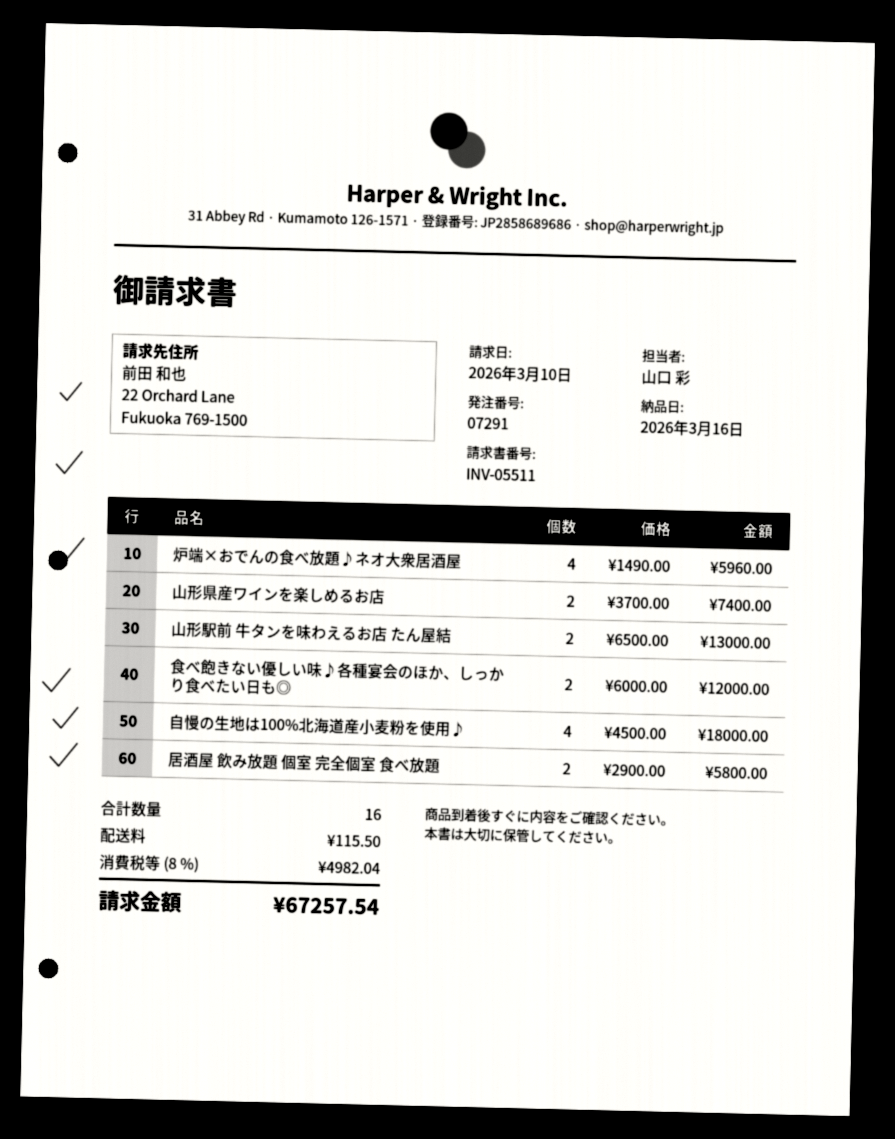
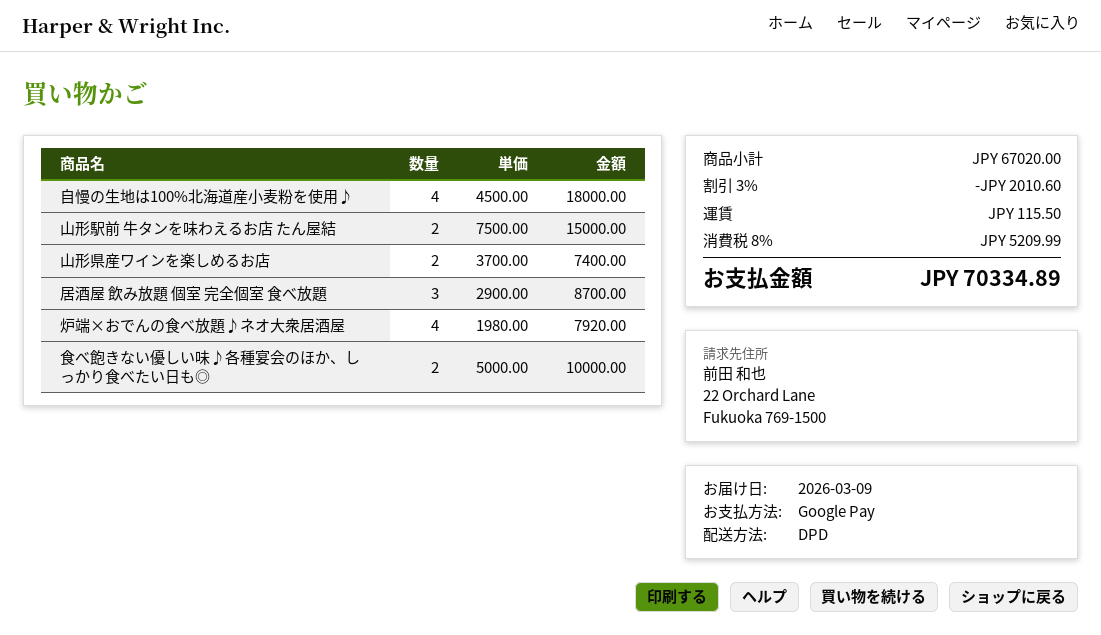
delivery date: 2026-03-16 -> 2026-03-09
炉端×おでんの食べ放題♪ネオ大衆居酒屋: 4 x 1490.00 = 5960.00 -> 4 x 1980.00 = 7920.00
山形駅前 牛タンを味わえるお店 たん屋結: 2 x 6500.00 = 13000.00 -> 2 x 7500.00 = 15000.00
食べ飽きない優しい味♪各種宴会のほか、しっかり食べたい日も◎: 2 x 6000.00 = 12000.00 -> 2 x 5000.00 = 10000.00
居酒屋 飲み放題 個室 完全個室 食べ放題: 2 x 2900.00 = 5800.00 -> 3 x 2900.00 = 8700.00
discount: none -> 3% = 2010.60
tax: 8% = 4982.04 -> 8% = 5209.99
total: 67257.54 -> 70334.89

